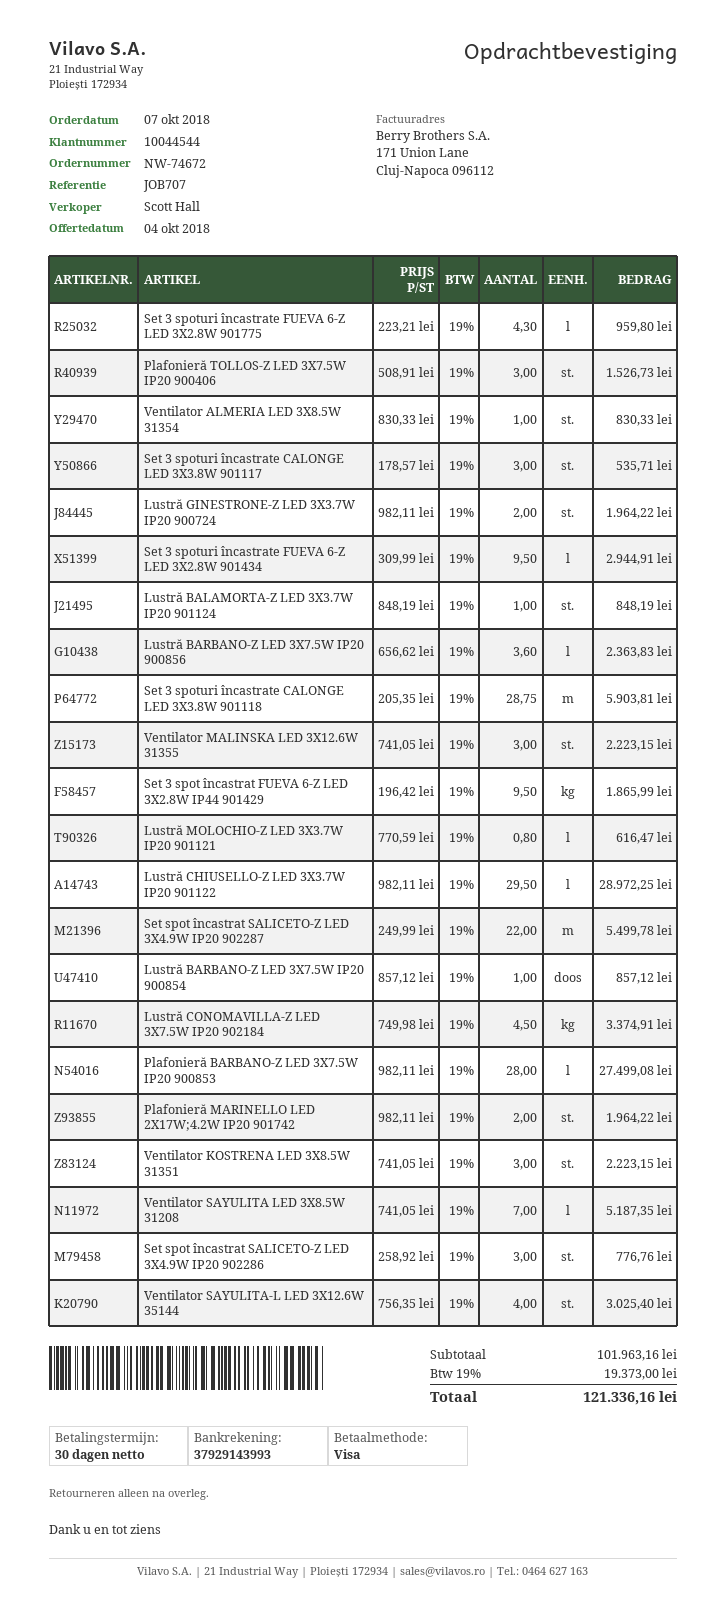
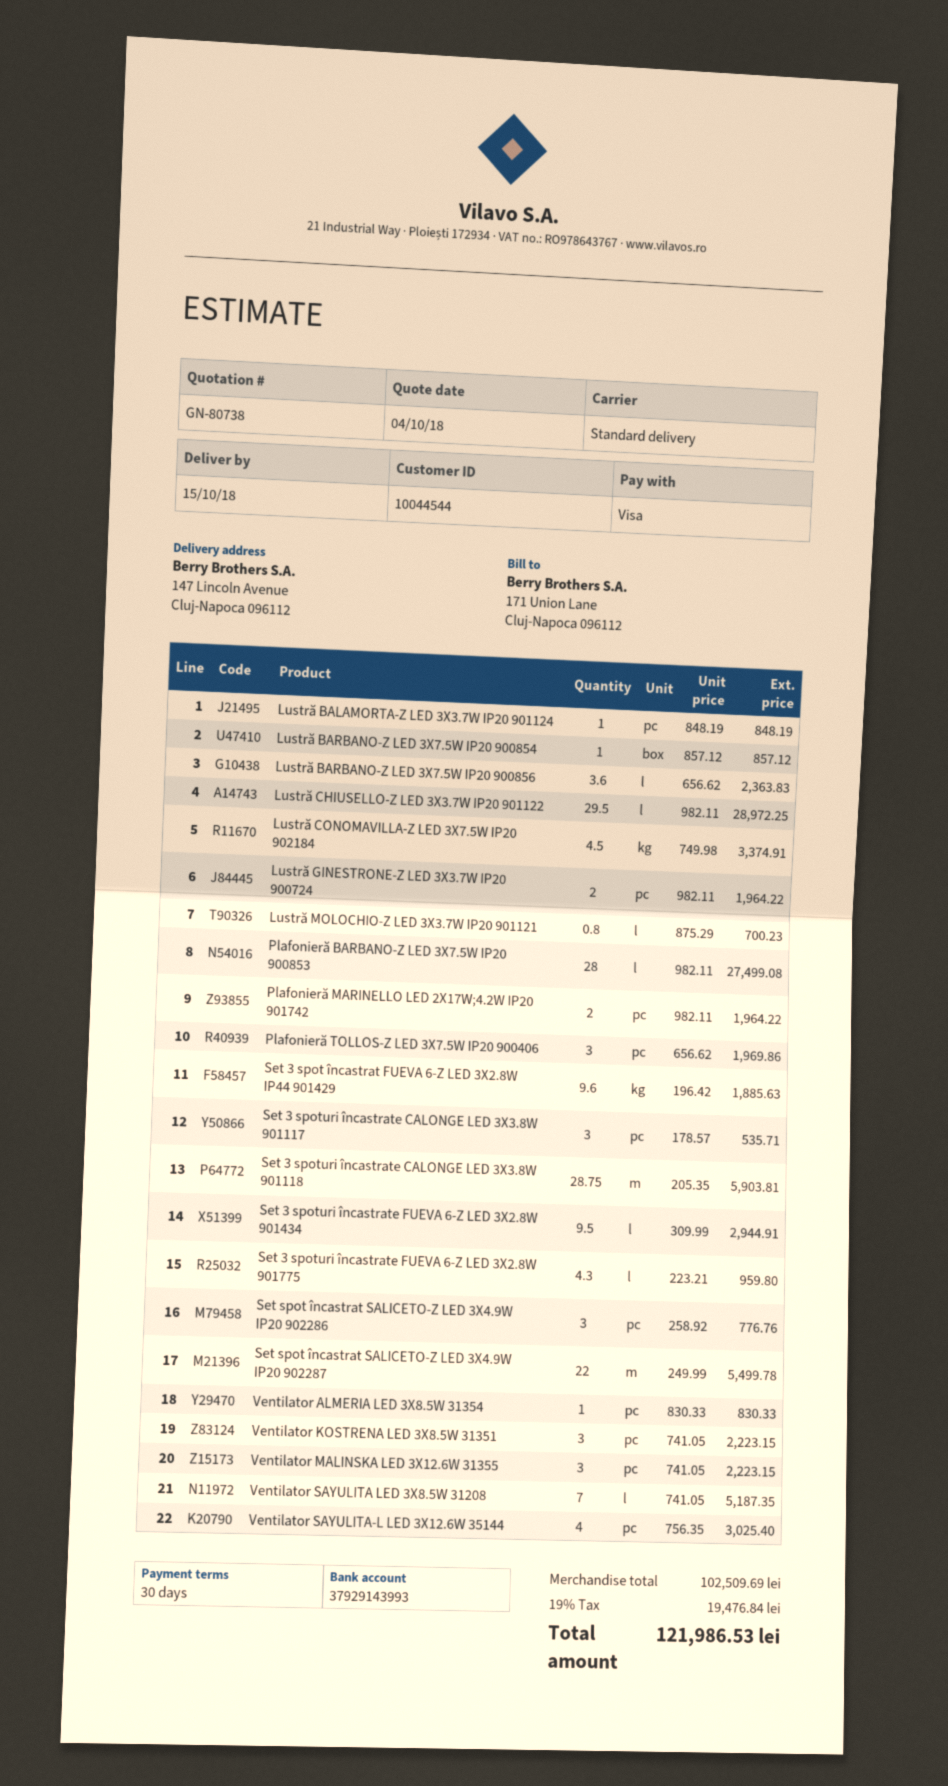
Plafonieră TOLLOS-Z LED 3X7.5W IP20 900406: 3 x 508.91 = 1526.73 -> 3 x 656.62 = 1969.86
Set 3 spot încastrat FUEVA 6-Z LED 3X2.8W IP44 901429: 9.5 x 196.42 = 1865.99 -> 9.6 x 196.42 = 1885.63
Lustră MOLOCHIO-Z LED 3X3.7W IP20 901121: 0.8 x 770.59 = 616.47 -> 0.8 x 875.29 = 700.23
subtotal: 101963.16 -> 102509.69
tax: 19% = 19373.00 -> 19% = 19476.84
total: 121336.16 -> 121986.53

